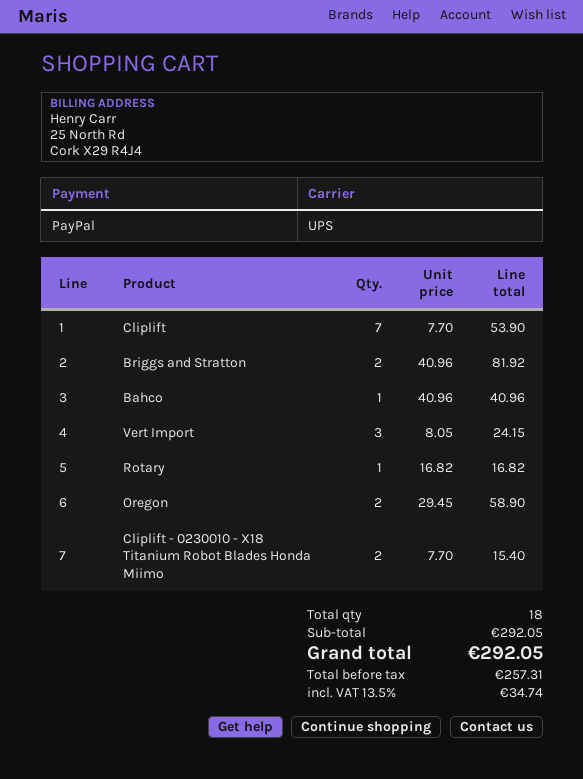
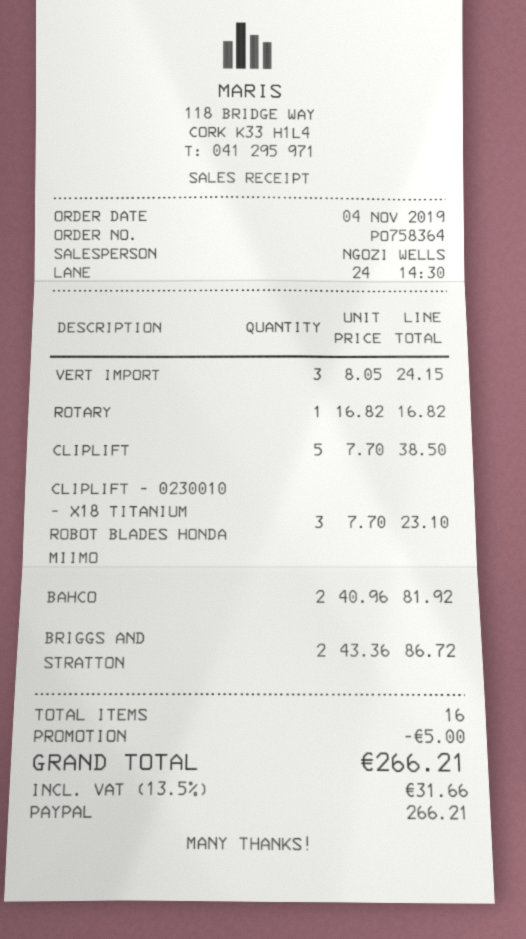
Cliplift: 7 x 7.70 = 53.90 -> 5 x 7.70 = 38.50
Briggs and Stratton: 2 x 40.96 = 81.92 -> 2 x 43.36 = 86.72
Bahco: 1 x 40.96 = 40.96 -> 2 x 40.96 = 81.92
Oregon: 2 x 29.45 = 58.90 -> none
Cliplift - 0230010 - X18 Titanium Robot Blades Honda Miimo: 2 x 7.70 = 15.40 -> 3 x 7.70 = 23.10
total quantity: 18 -> 16
discount: none -> 5.00
tax: 13.5% = 34.74 -> 13.5% = 31.66
total: 292.05 -> 266.21

